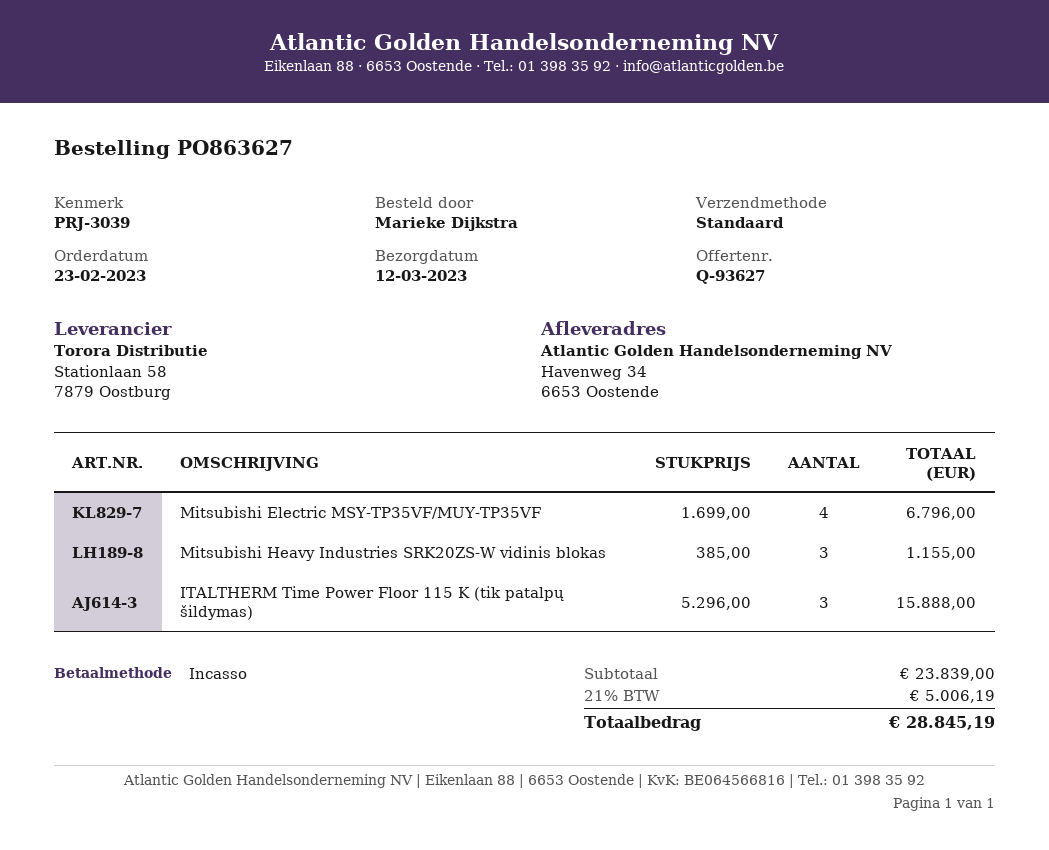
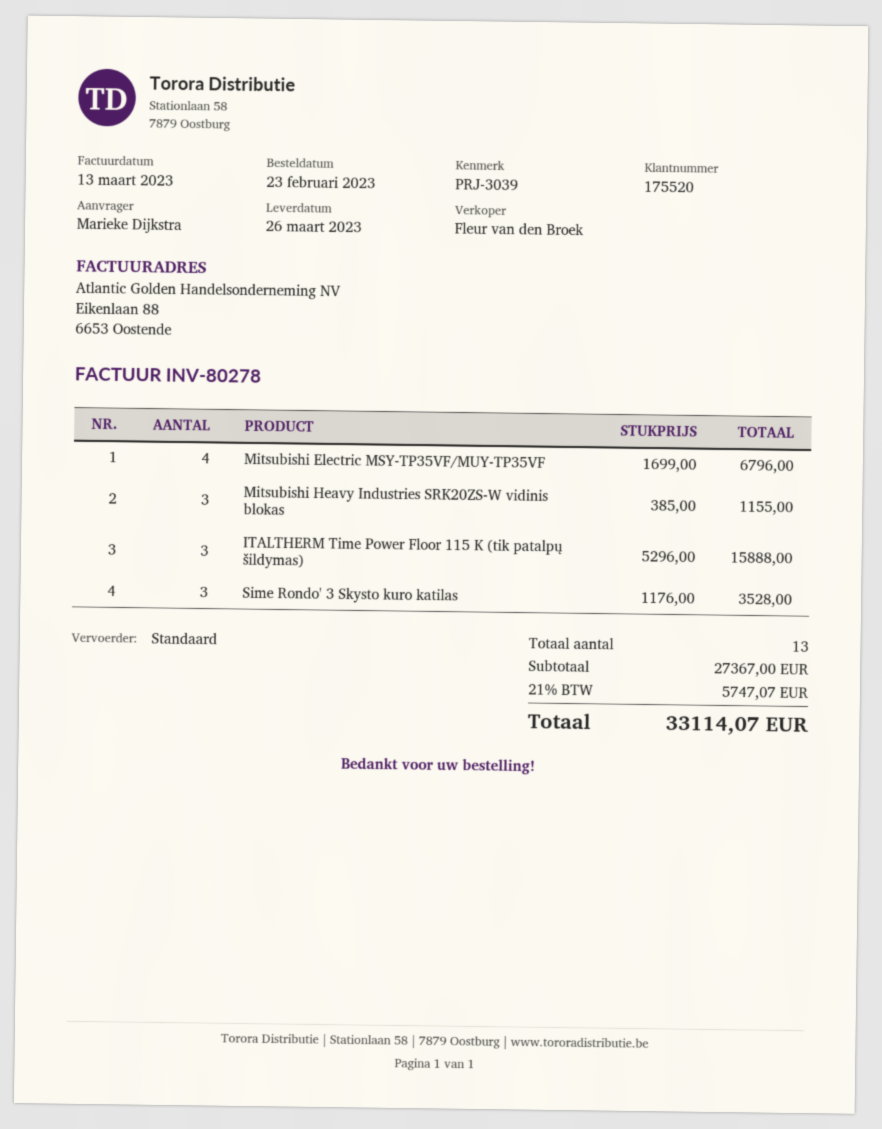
delivery date: 2023-03-12 -> 2023-03-26
Sime Rondo' 3 Skysto kuro katilas: none -> 3 x 1176.00 = 3528.00
subtotal: 23839.00 -> 27367.00
tax: 21% = 5006.19 -> 21% = 5747.07
total: 28845.19 -> 33114.07

